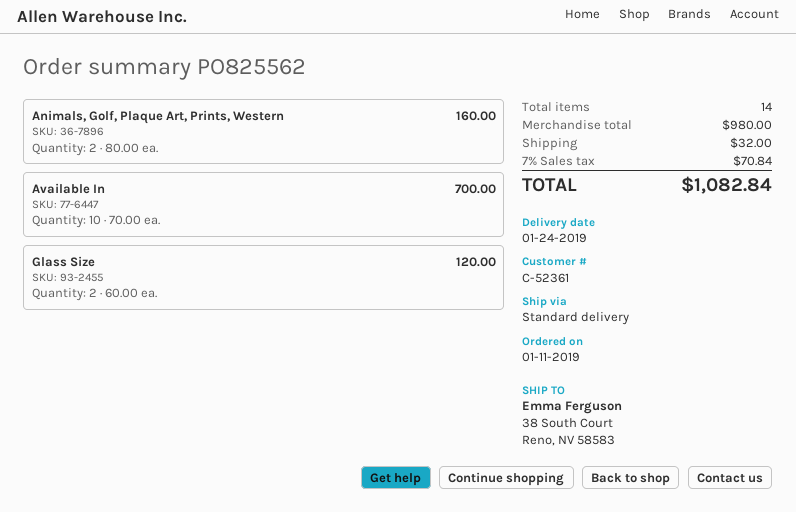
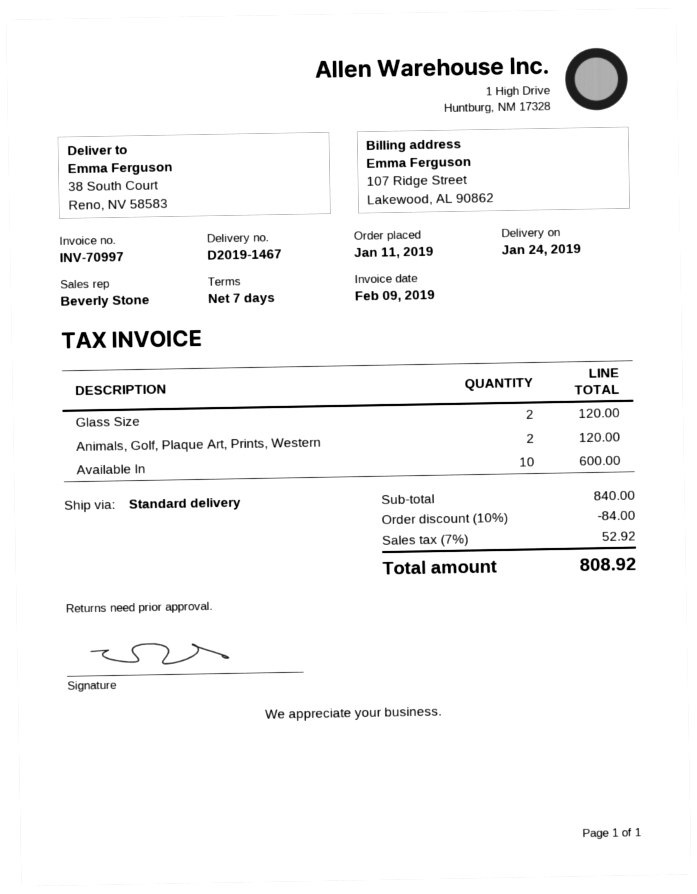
Animals, Golf, Plaque Art, Prints, Western: 2 for 160.00 -> 2 for 120.00
Available In: 10 for 700.00 -> 10 for 600.00
subtotal: 980.00 -> 840.00
discount: none -> 10% = 84.00
shipping: 32.00 -> none
tax: 7% = 70.84 -> 7% = 52.92
total: 1082.84 -> 808.92

